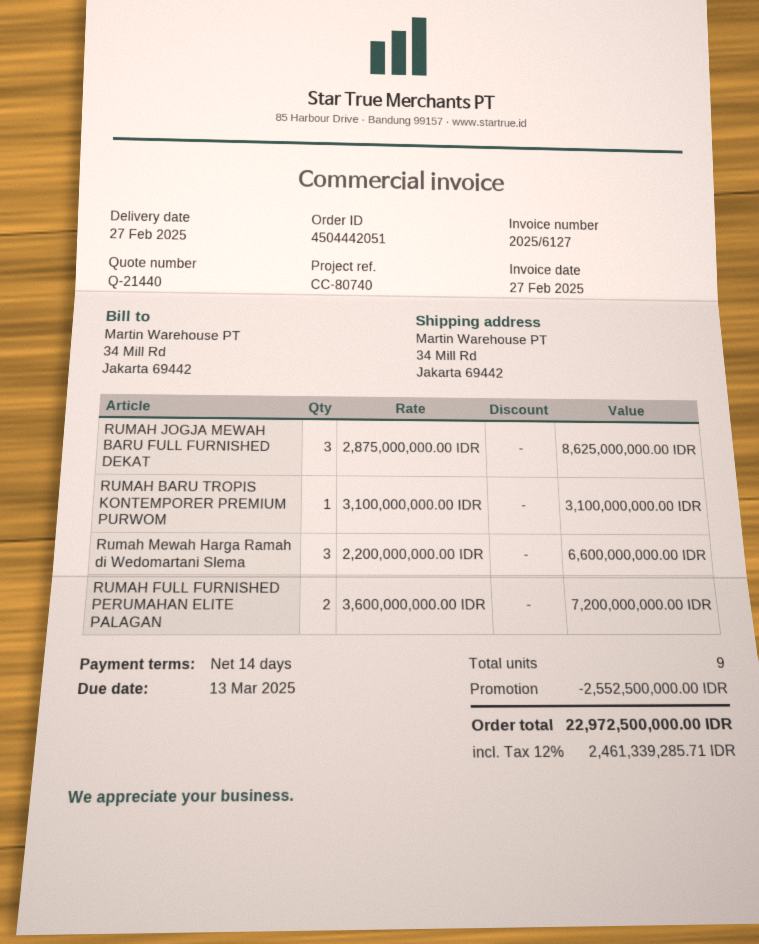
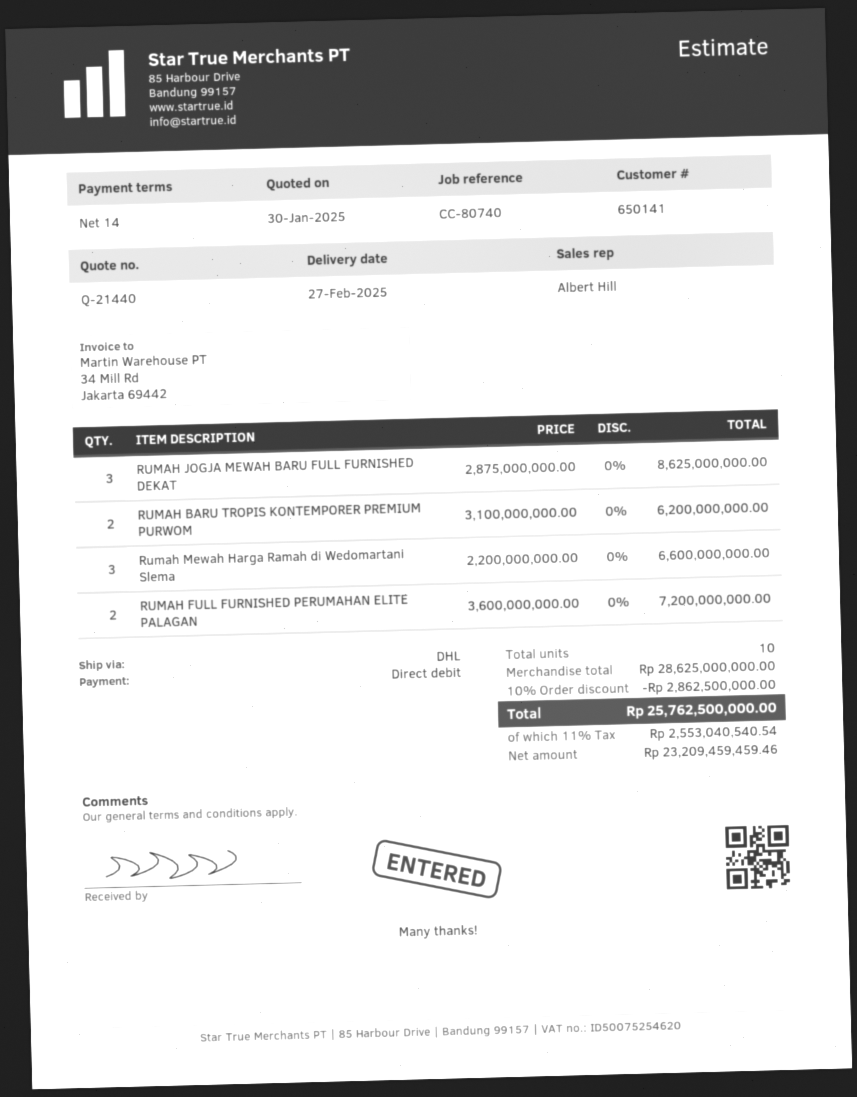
RUMAH BARU TROPIS KONTEMPORER PREMIUM PURWOM: 1 x 3100000000.00 = 3100000000.00 -> 2 x 3100000000.00 = 6200000000.00
total quantity: 9 -> 10
discount: 2552500000.00 -> 2862500000.00
tax: 12% = 2461339285.71 -> 11% = 2553040540.54
total: 22972500000.00 -> 25762500000.00

